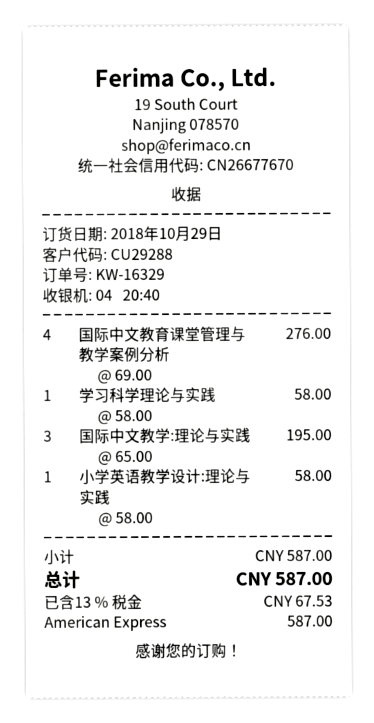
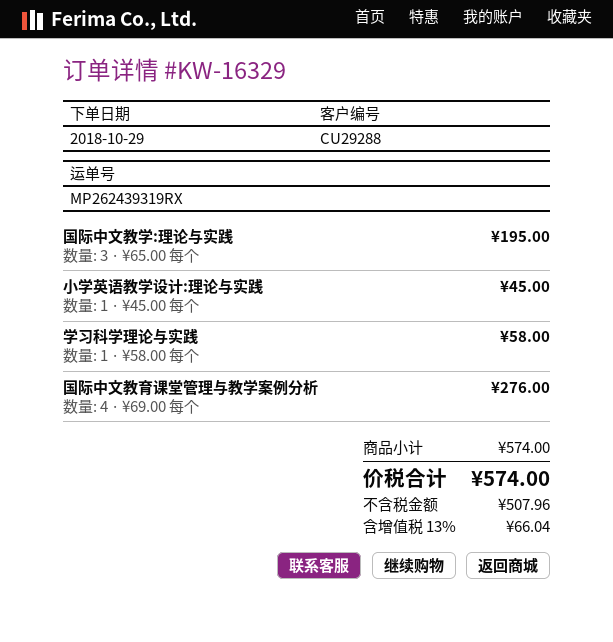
小学英语教学设计:理论与实践: 1 x 58.00 = 58.00 -> 1 x 45.00 = 45.00
subtotal: 587.00 -> 574.00
tax: 13% = 67.53 -> 13% = 66.04
total: 587.00 -> 574.00

